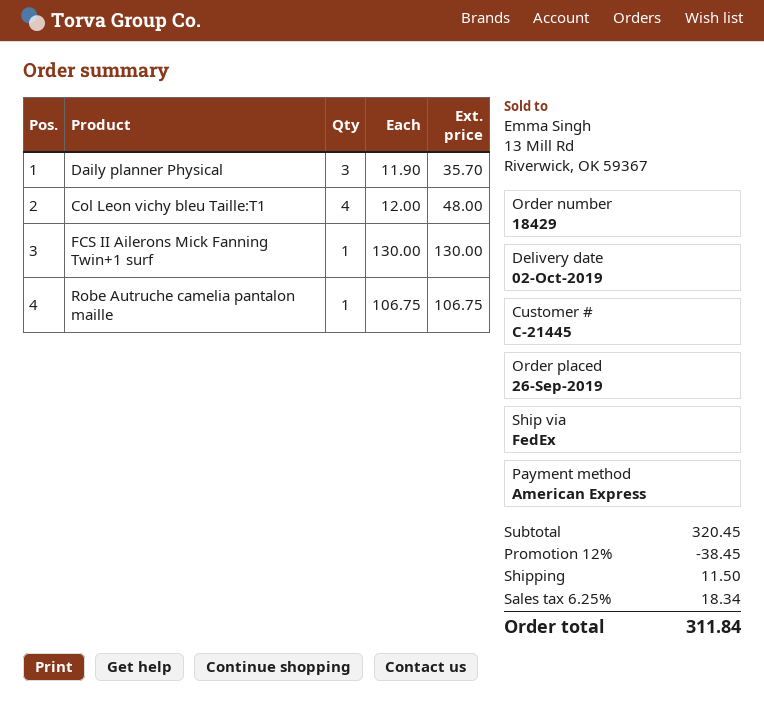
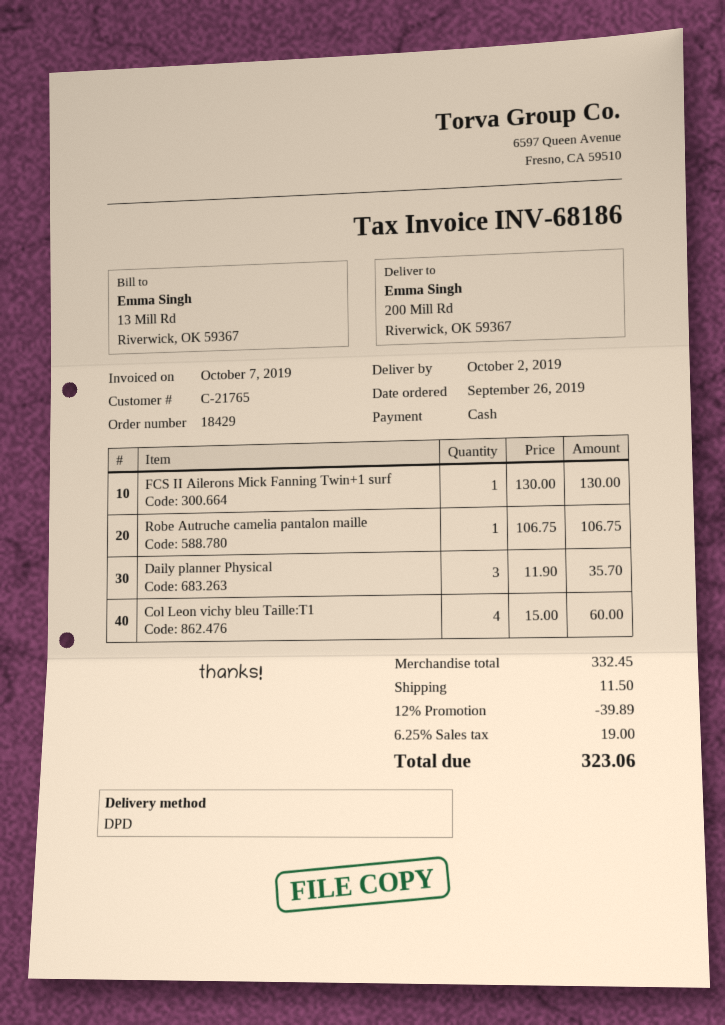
customer number: C-21445 -> C-21765
payment method: American Express -> cash
shipping method: FedEx -> DPD
Col Leon vichy bleu Taille:T1: 4 x 12.00 = 48.00 -> 4 x 15.00 = 60.00
subtotal: 320.45 -> 332.45
discount: 12% = 38.45 -> 12% = 39.89
tax: 6.25% = 18.34 -> 6.25% = 19.00
total: 311.84 -> 323.06

